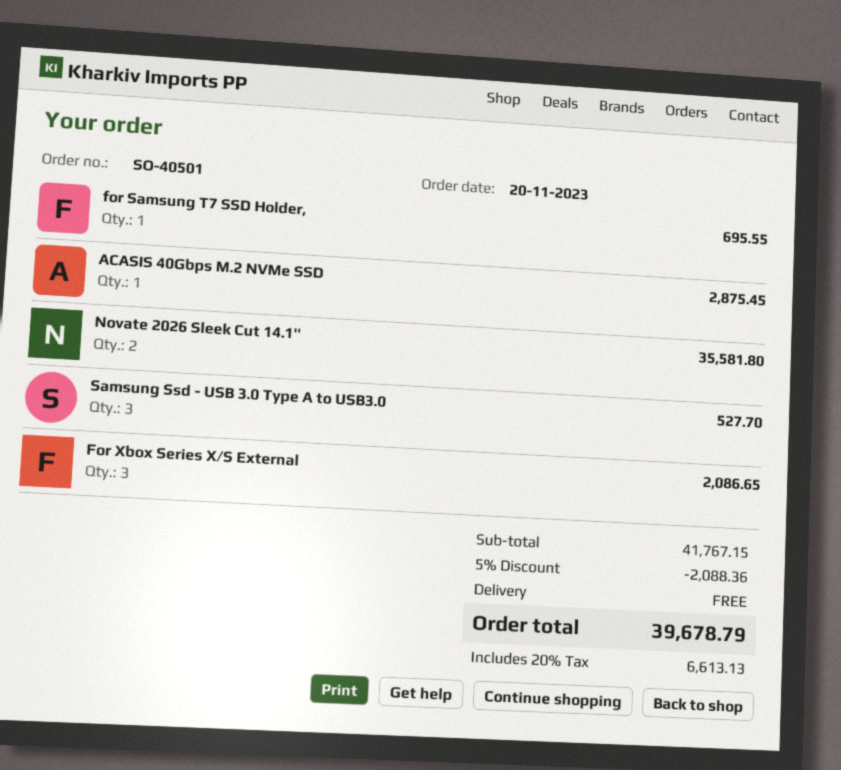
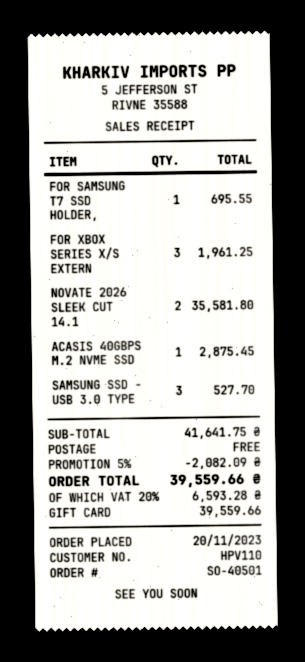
For Xbox Series X/S External: 3 for 2086.65 -> 3 for 1961.25
subtotal: 41767.15 -> 41641.75
discount: 5% = 2088.36 -> 5% = 2082.09
tax: 20% = 6613.13 -> 20% = 6593.28
total: 39678.79 -> 39559.66

